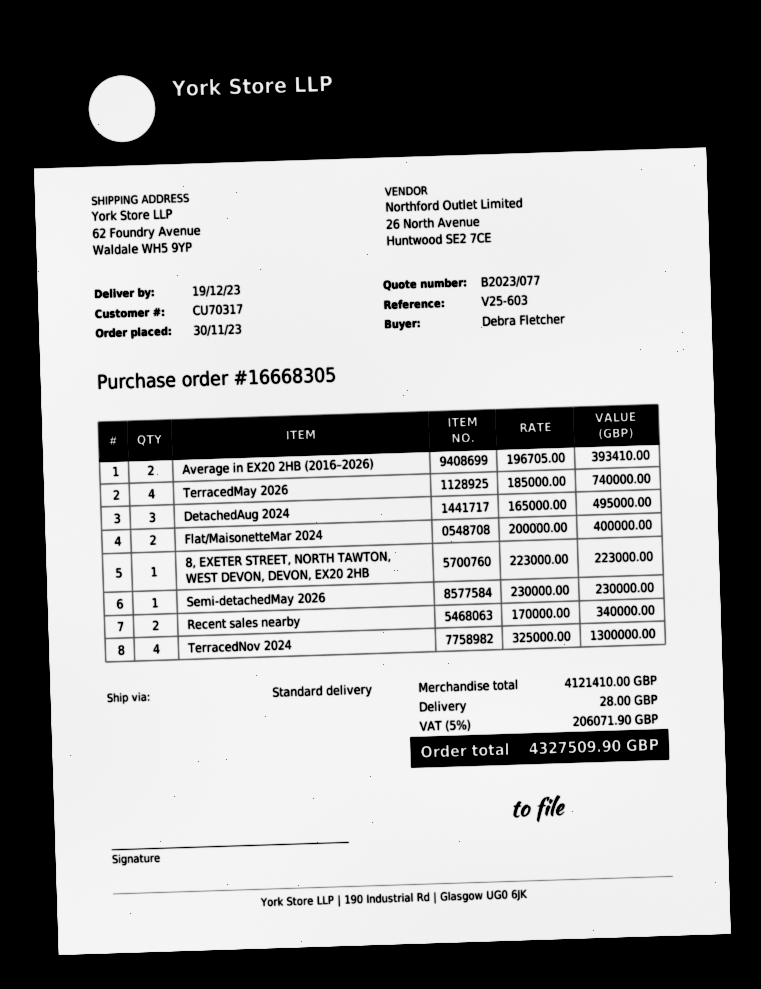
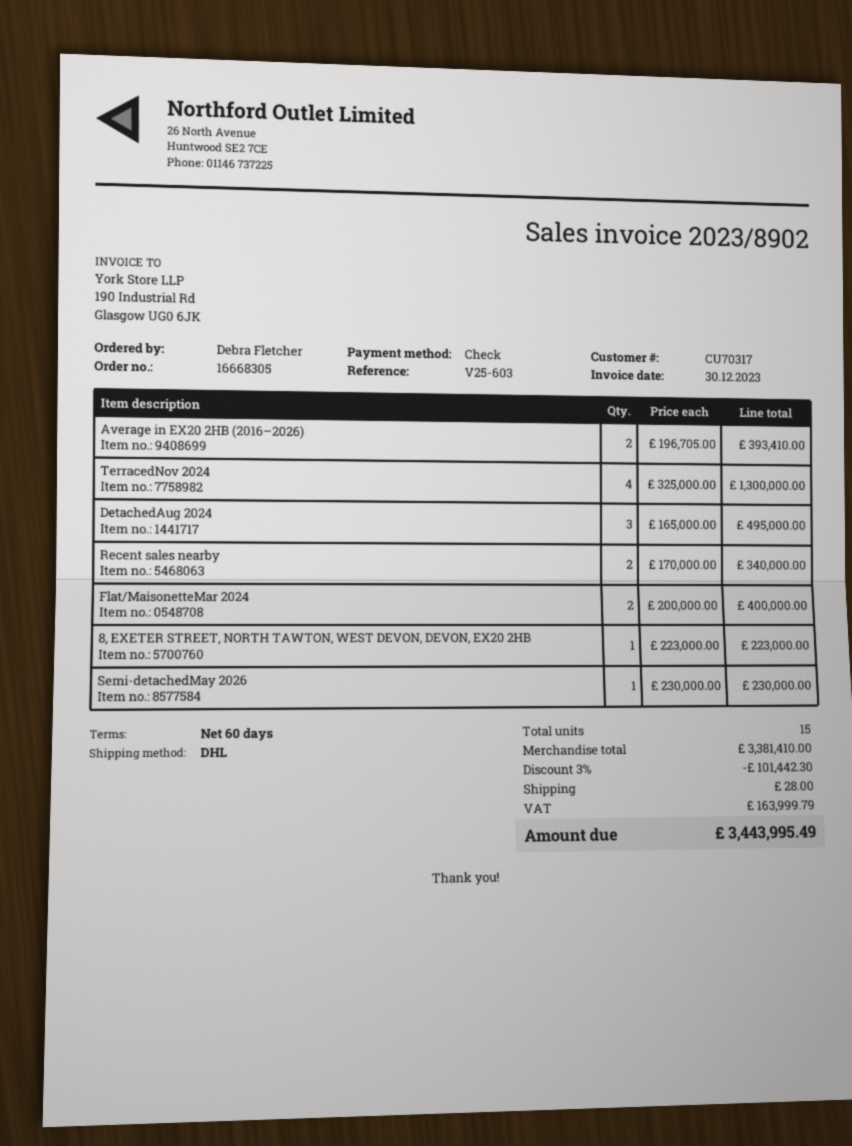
shipping method: standard -> DHL
TerracedMay 2026: 4 x 185000.00 = 740000.00 -> none
subtotal: 4121410.00 -> 3381410.00
discount: none -> 3% = 101442.30
tax: 206071.90 -> 163999.79
total: 4327509.90 -> 3443995.49

